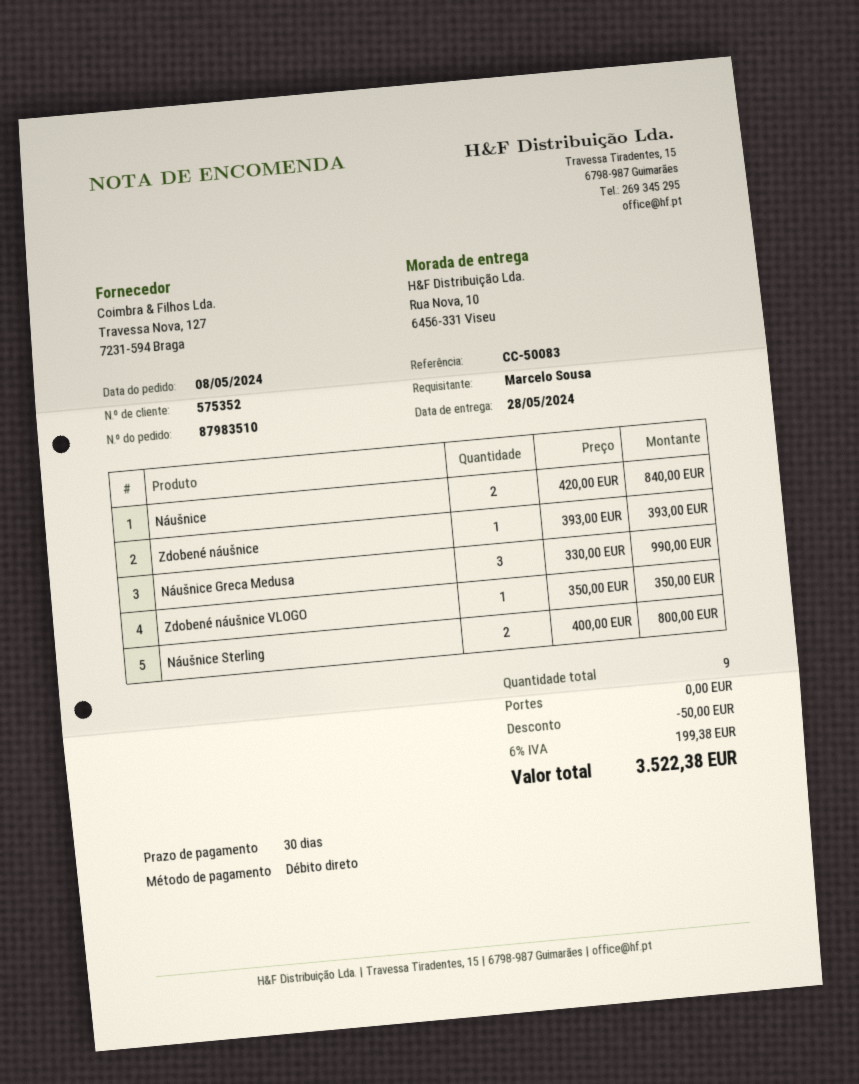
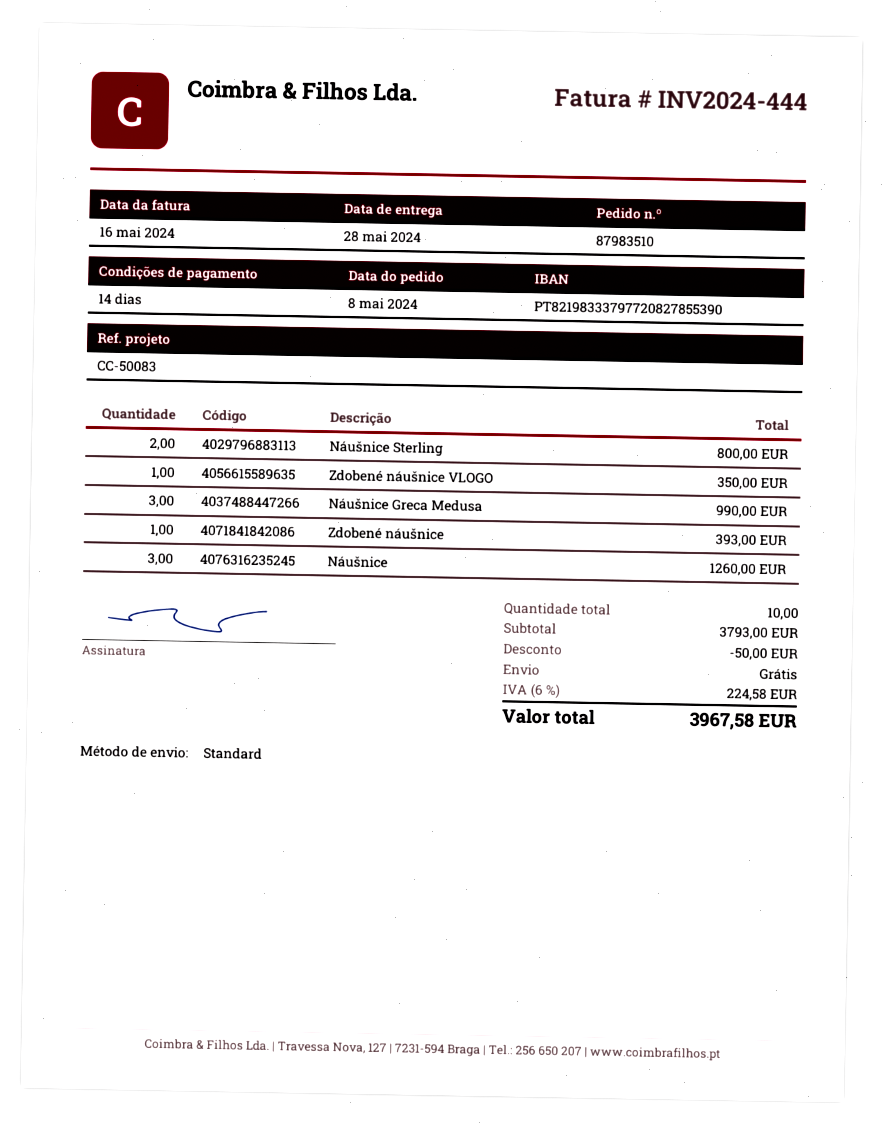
payment terms: 30 days -> 14 days
Náušnice: 2 for 840.00 -> 3 for 1260.00
total quantity: 9 -> 10
tax: 6% = 199.38 -> 6% = 224.58
total: 3522.38 -> 3967.58

